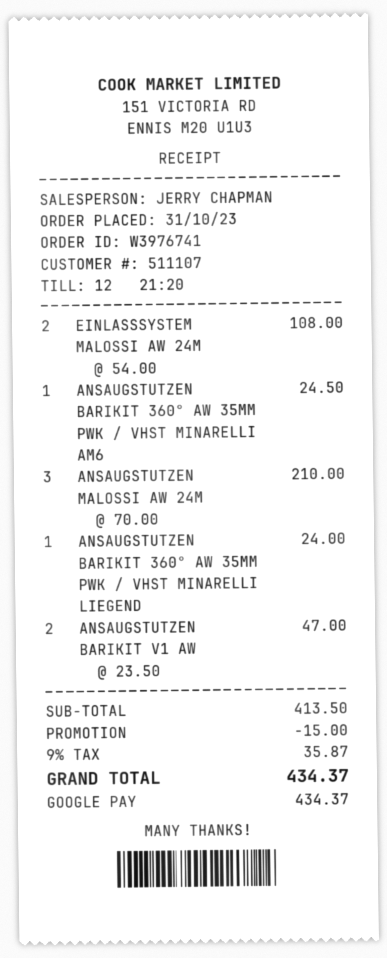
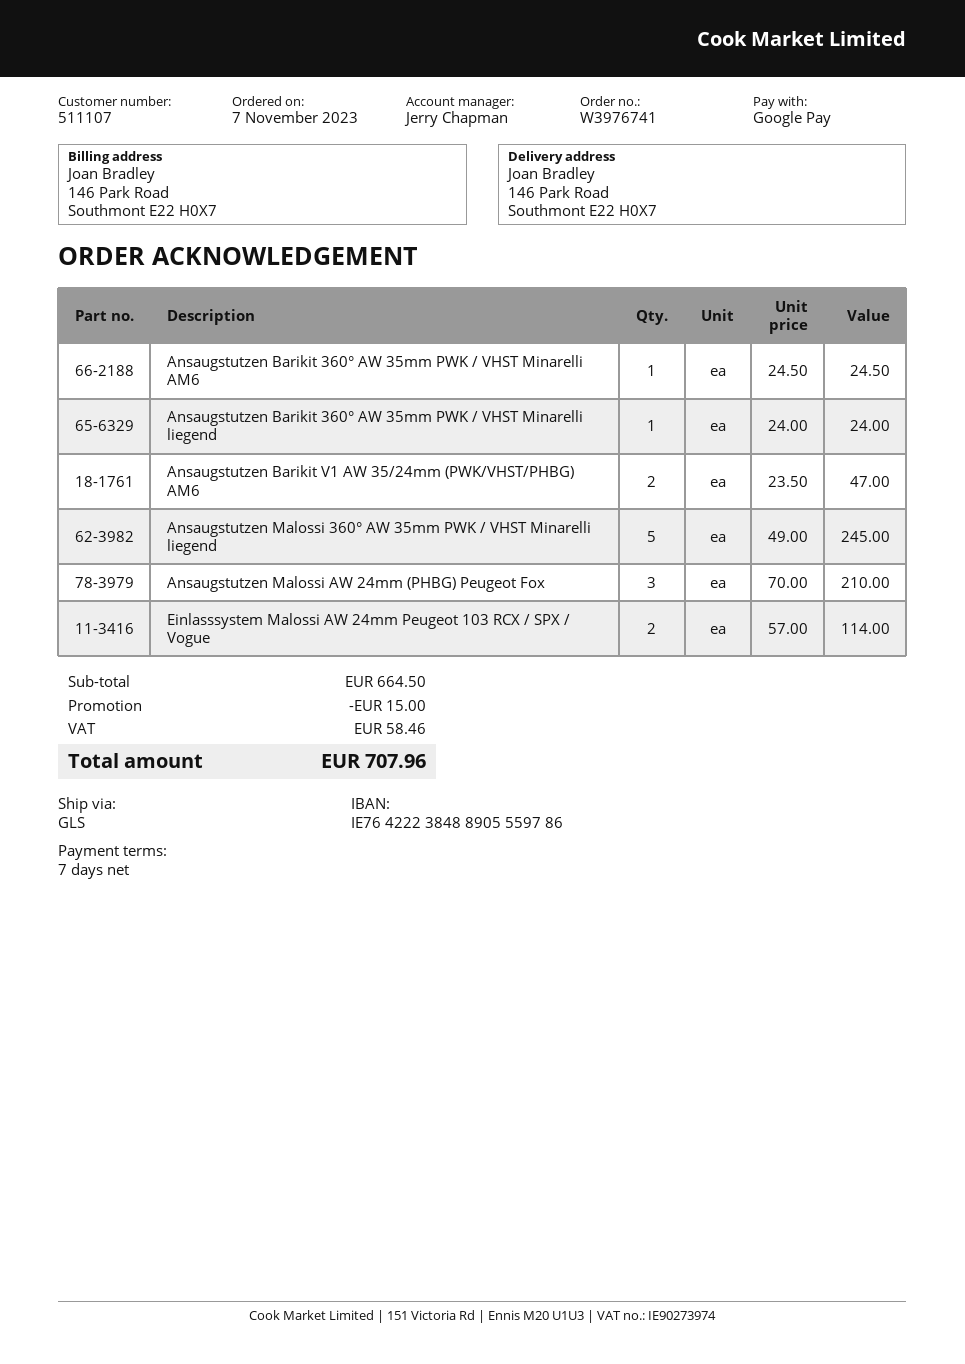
order date: 2023-10-31 -> 2023-11-07
EINLASSSYSTEM MALOSSI AW 24M: 2 x 54.00 = 108.00 -> 2 x 57.00 = 114.00
Ansaugstutzen Malossi 360° AW 35mm PWK / VHST Minarelli liegend: none -> 5 x 49.00 = 245.00
subtotal: 413.50 -> 664.50
tax: 35.87 -> 58.46
total: 434.37 -> 707.96

